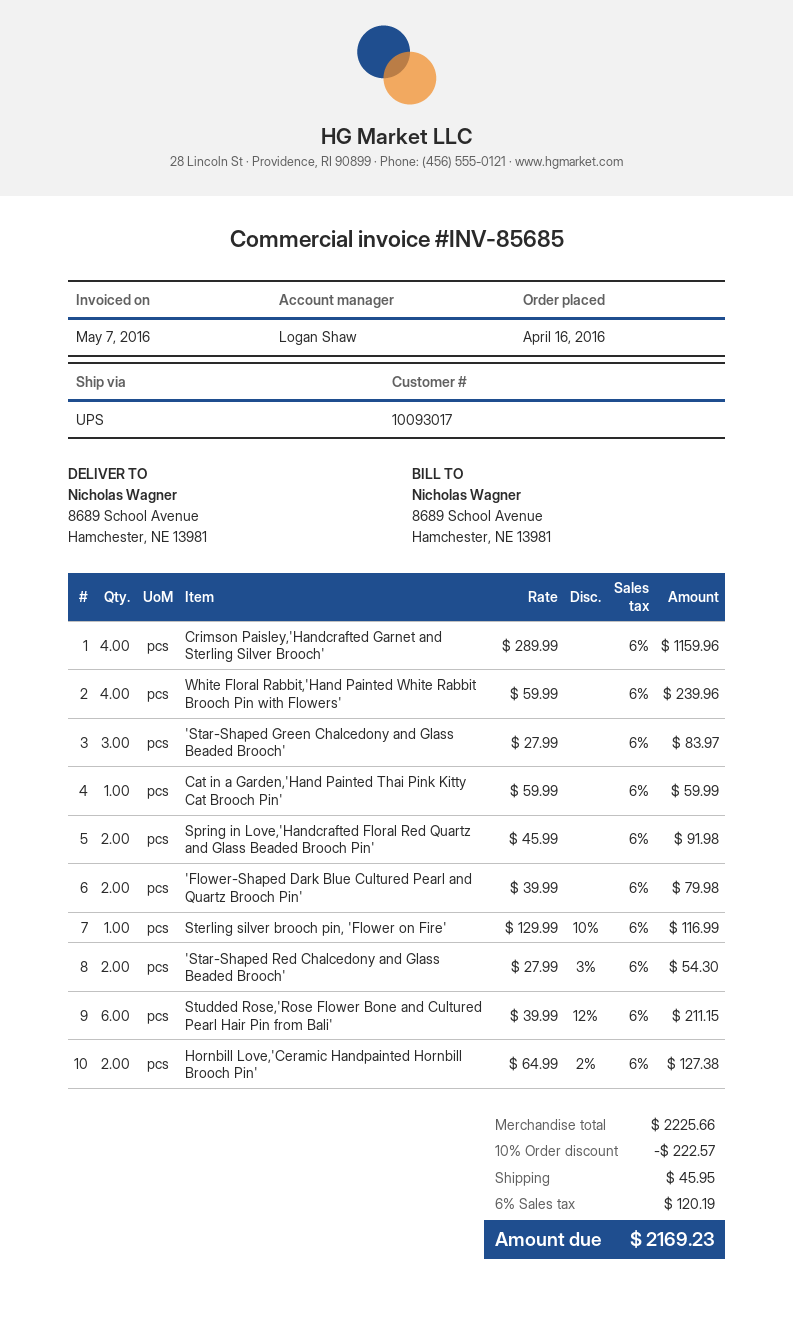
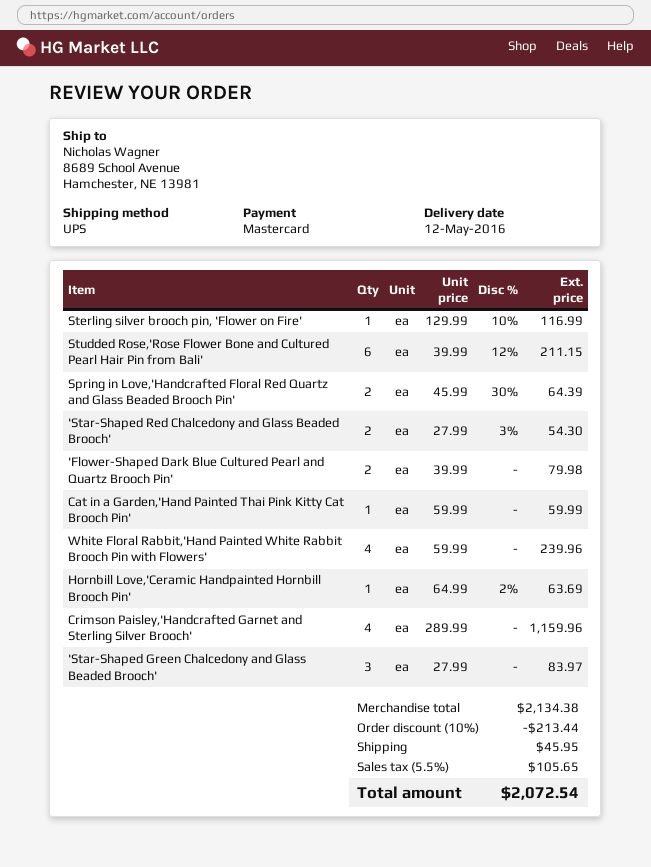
Spring in Love,'Handcrafted Floral Red Quartz and Glass Beaded Brooch Pin': 2 x 45.99 = 91.98 -> 2 x 45.99 - 30% = 64.39
Hornbill Love,'Ceramic Handpainted Hornbill Brooch Pin': 2 x 64.99 - 2% = 127.38 -> 1 x 64.99 - 2% = 63.69
subtotal: 2225.66 -> 2134.38
discount: 10% = 222.57 -> 10% = 213.44
tax: 6% = 120.19 -> 5.5% = 105.65
total: 2169.23 -> 2072.54

